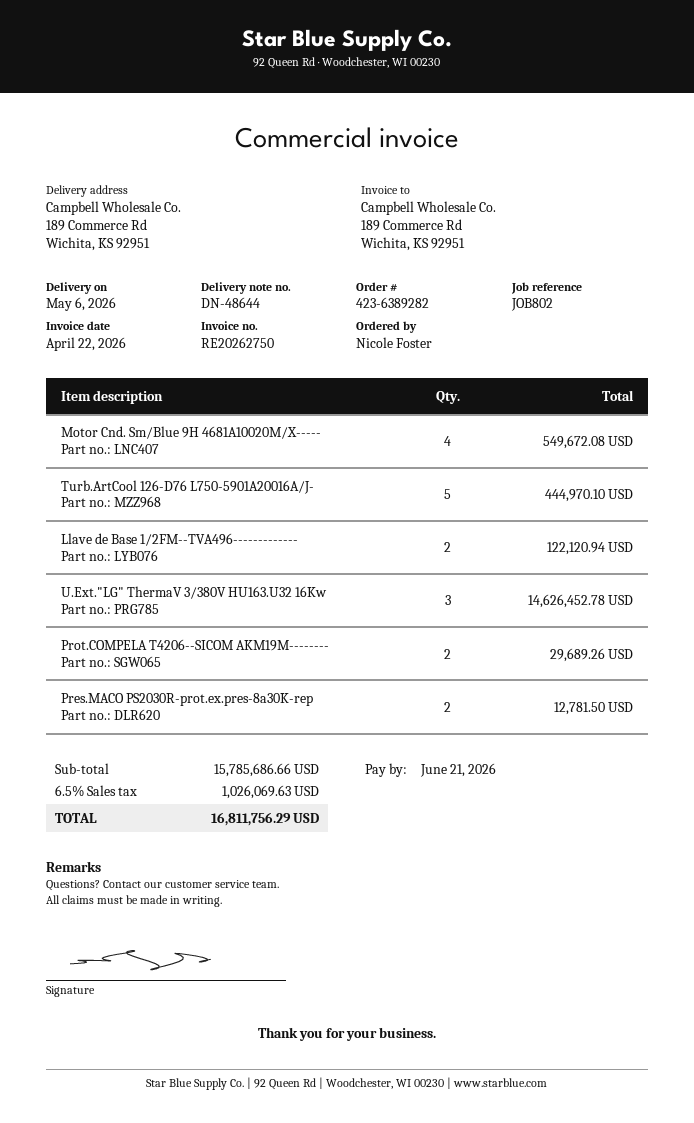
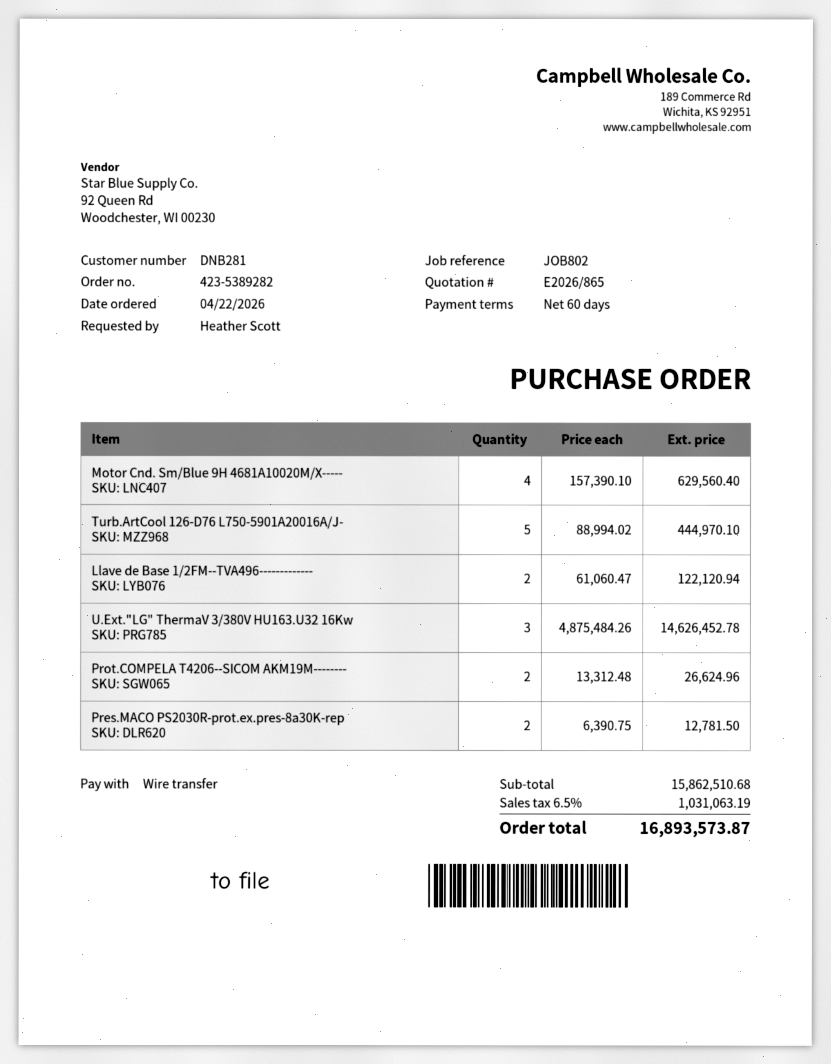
order number: 423-6389282 -> 423-5389282
ordered by: Nicole Foster -> Heather Scott
Motor Cnd. Sm/Blue 9H 4681A10020M/X-----: 4 for 549672.08 -> 4 for 629560.40
Prot.COMPELA T4206--SICOM AKM19M--------: 2 for 29689.26 -> 2 for 26624.96
subtotal: 15785686.66 -> 15862510.68
tax: 6.5% = 1026069.63 -> 6.5% = 1031063.19
total: 16811756.29 -> 16893573.87

